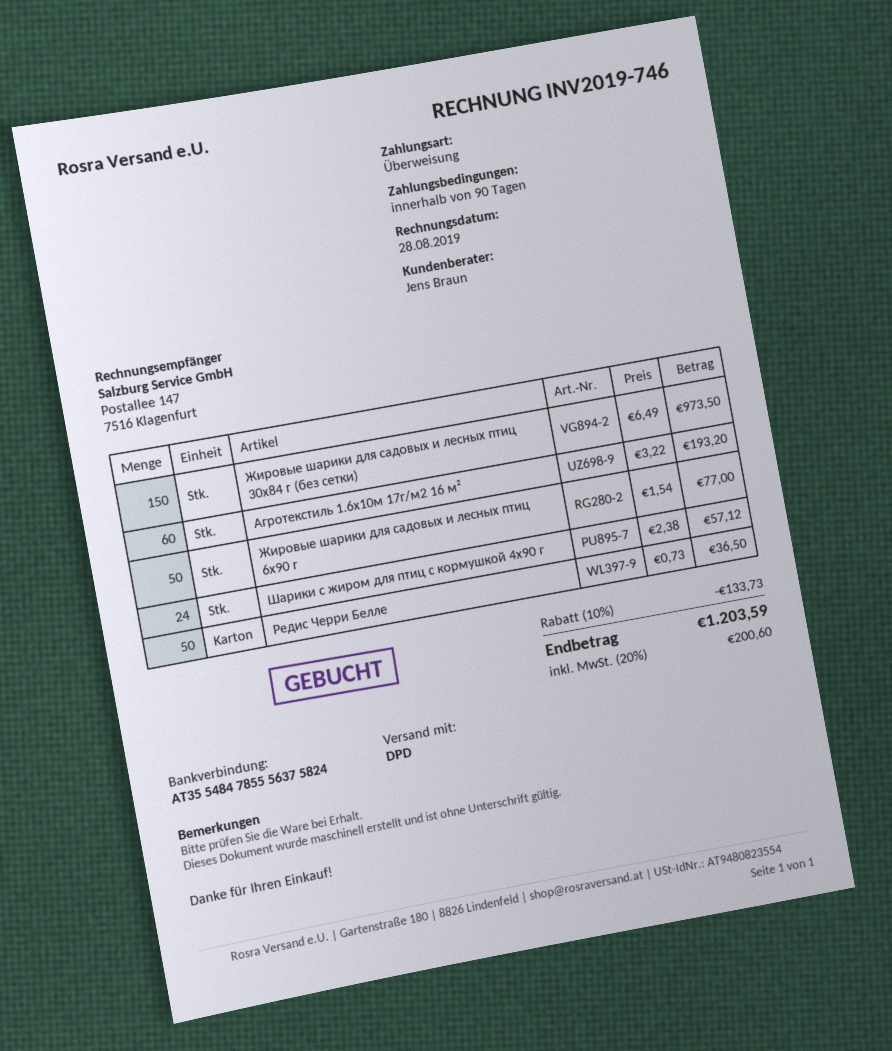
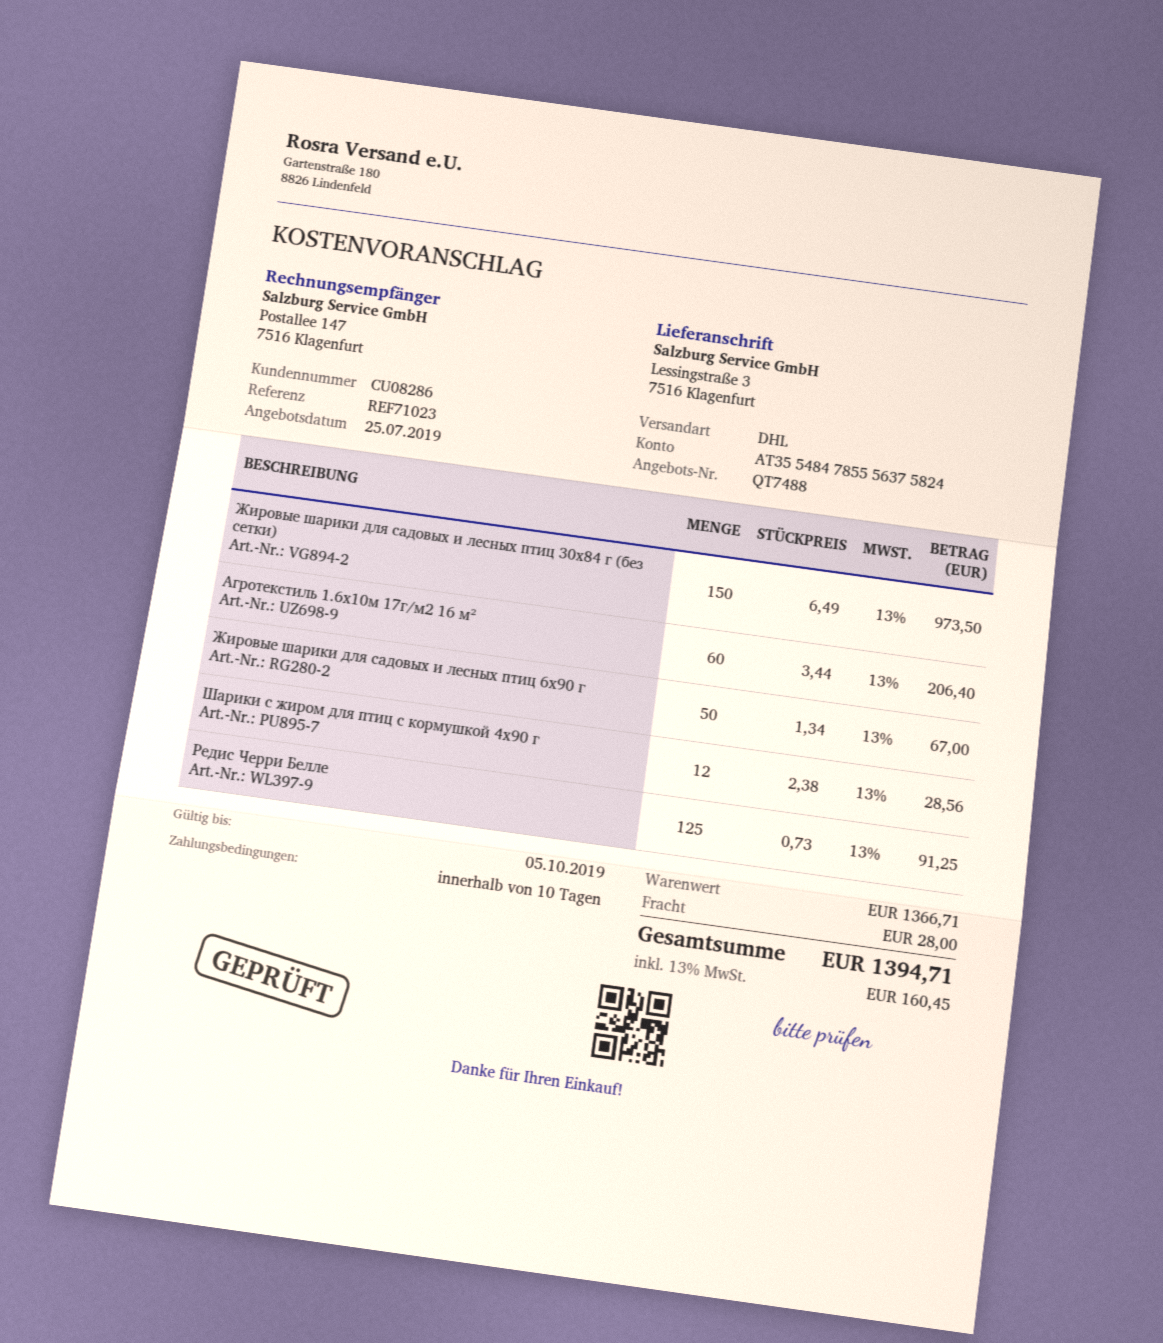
payment terms: 90 days -> 10 days
shipping method: DPD -> DHL
Агротекстиль 1.6x10м 17г/м2 16 м²: 60 x 3.22 = 193.20 -> 60 x 3.44 = 206.40
Жировые шарики для садовых и лесных птиц 6х90 г: 50 x 1.54 = 77.00 -> 50 x 1.34 = 67.00
Шарики с жиром для птиц с кормушкой 4x90 г: 24 x 2.38 = 57.12 -> 12 x 2.38 = 28.56
Редис Черри Белле: 50 x 0.73 = 36.50 -> 125 x 0.73 = 91.25
discount: 10% = 133.73 -> none
shipping: none -> 28.00
tax: 20% = 200.60 -> 13% = 160.45
total: 1203.59 -> 1394.71

